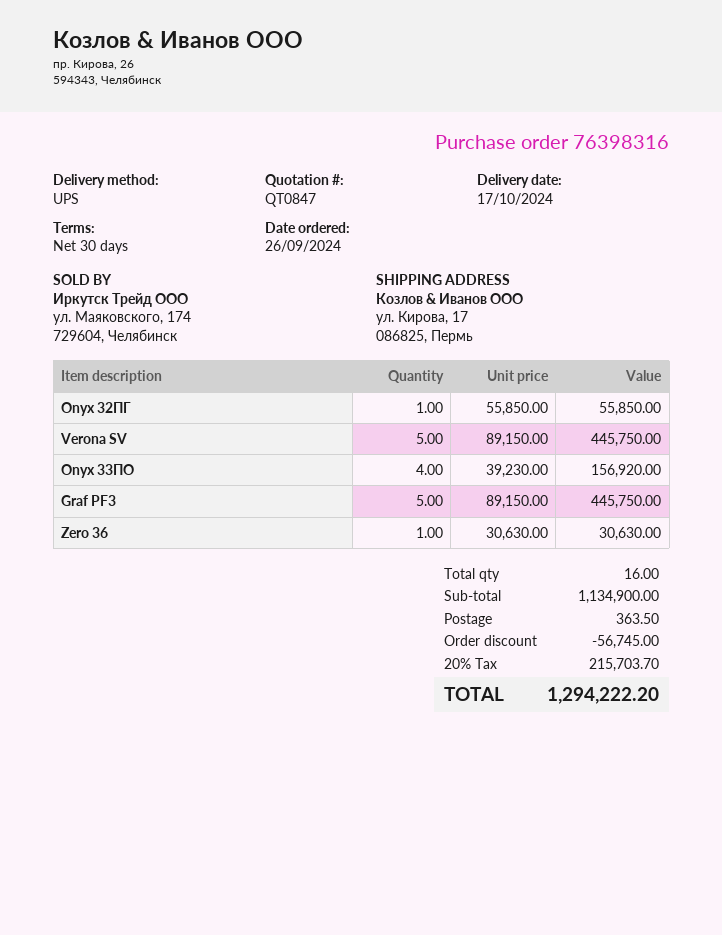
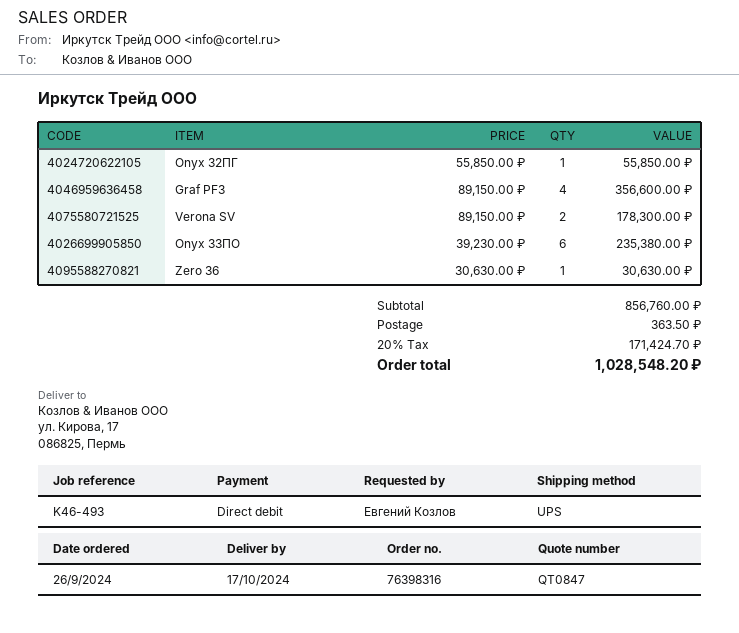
Verona SV: 5 x 89150.00 = 445750.00 -> 2 x 89150.00 = 178300.00
Onyx 33ПО: 4 x 39230.00 = 156920.00 -> 6 x 39230.00 = 235380.00
Graf PF3: 5 x 89150.00 = 445750.00 -> 4 x 89150.00 = 356600.00
subtotal: 1134900.00 -> 856760.00
discount: 56745.00 -> none
tax: 20% = 215703.70 -> 20% = 171424.70
total: 1294222.20 -> 1028548.20

